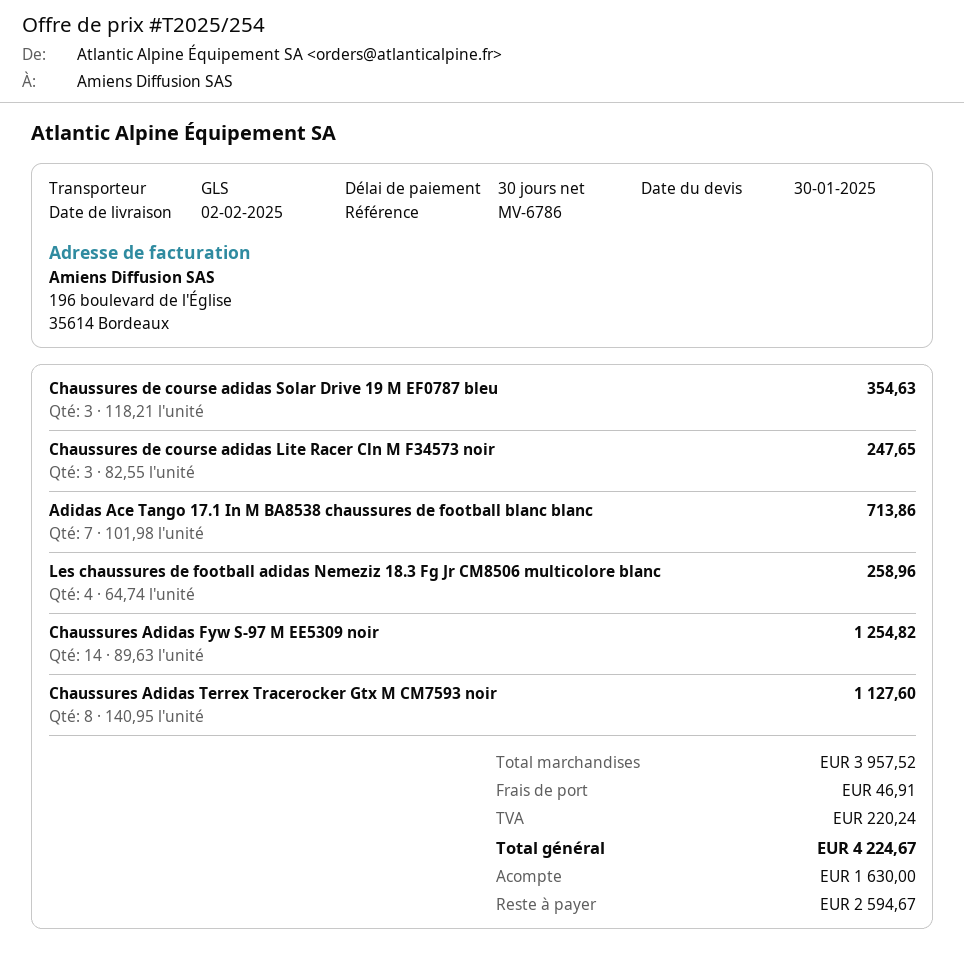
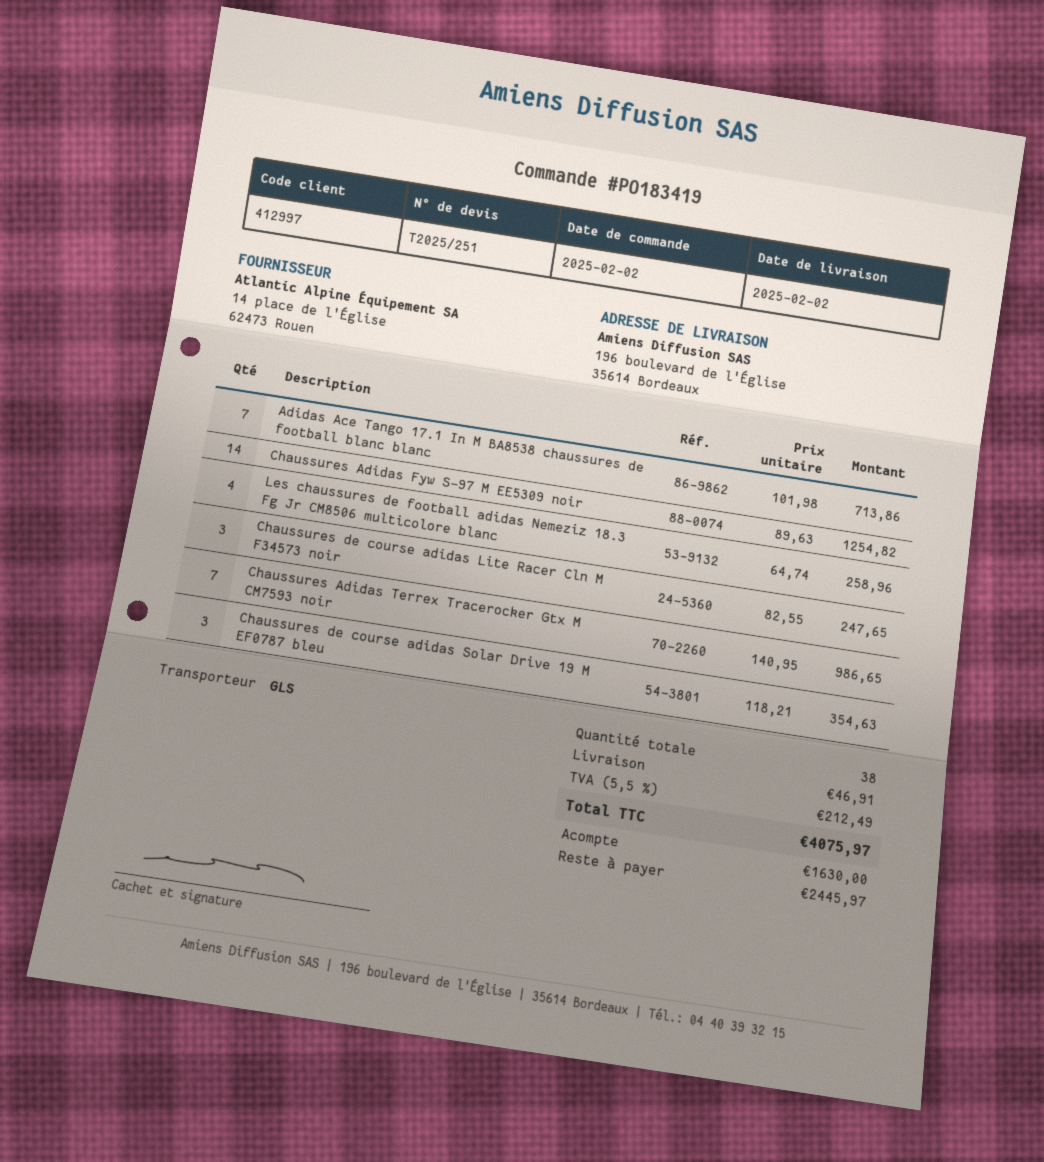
quote number: T2025/254 -> T2025/251
Chaussures Adidas Terrex Tracerocker Gtx M CM7593 noir: 8 x 140.95 = 1127.60 -> 7 x 140.95 = 986.65
tax: 220.24 -> 212.49
total: 4224.67 -> 4075.97
balance: 2594.67 -> 2445.97

